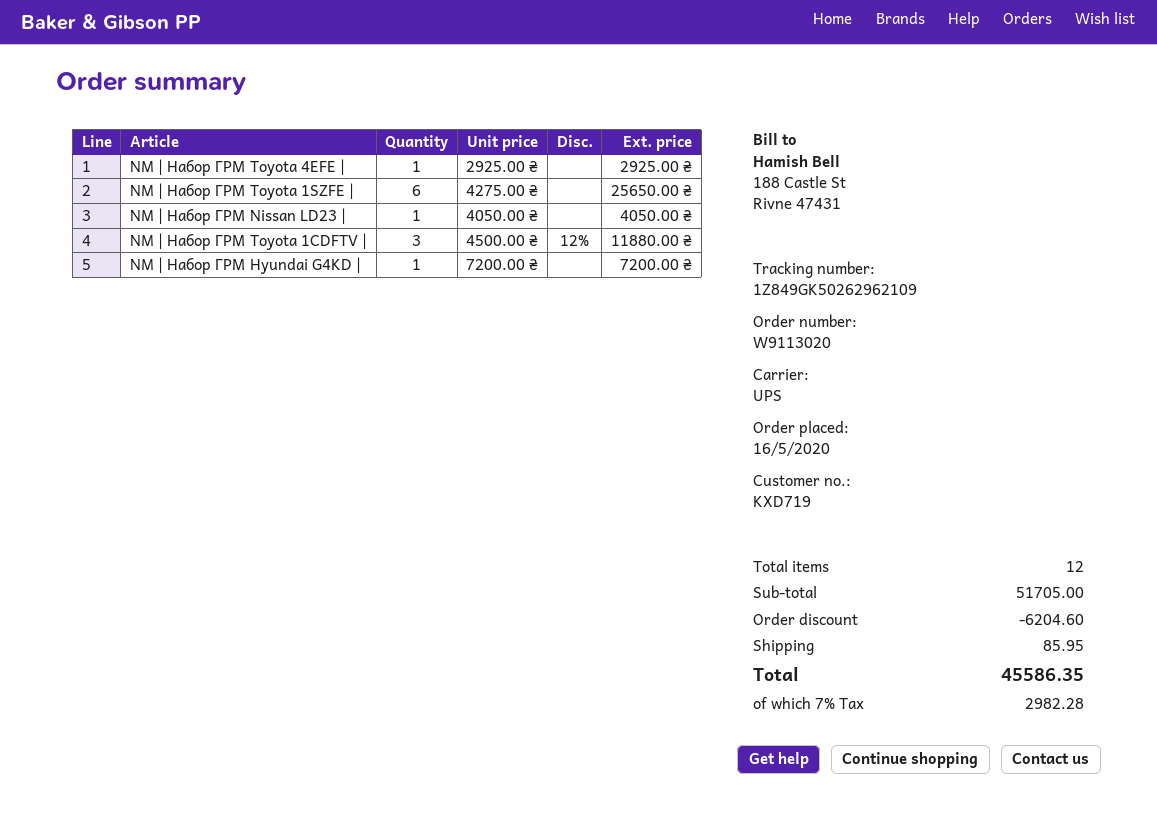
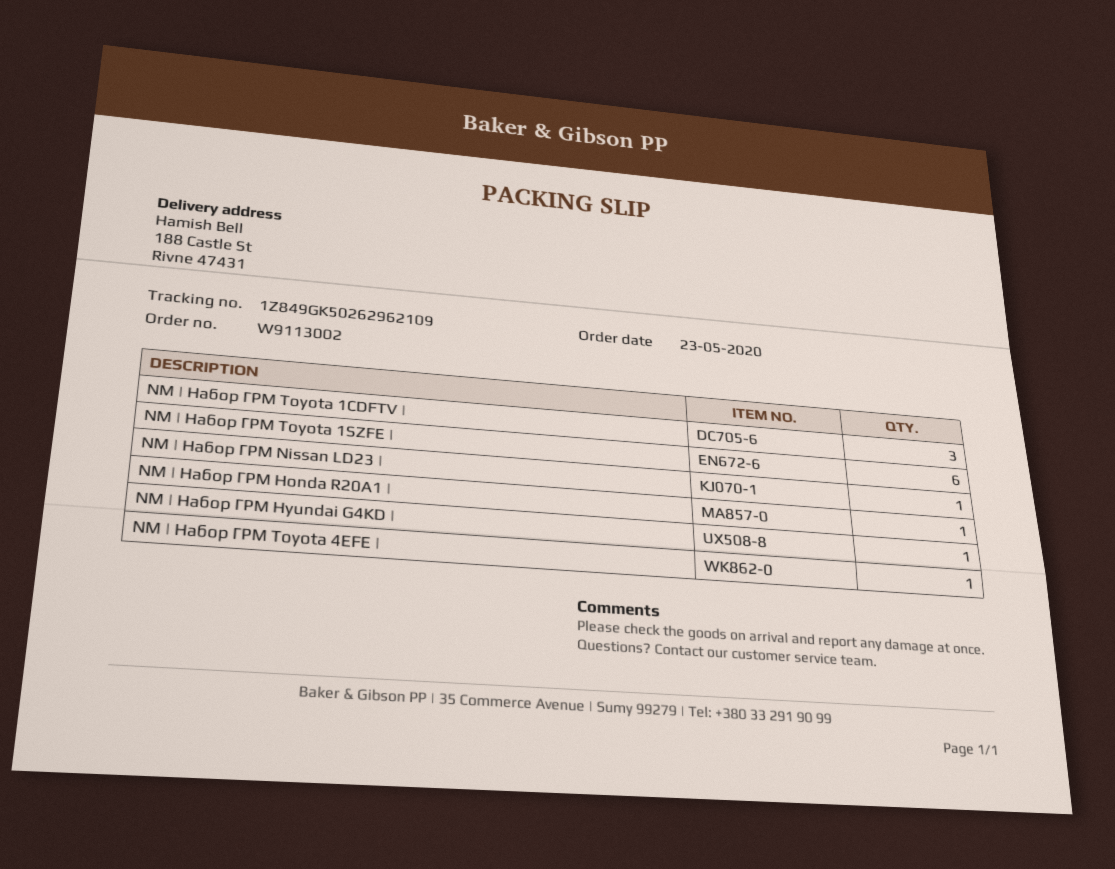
order number: W9113020 -> W9113002
order date: 2020-05-16 -> 2020-05-23
NM | Набор ГРМ Honda R20A1 |: none -> 1

